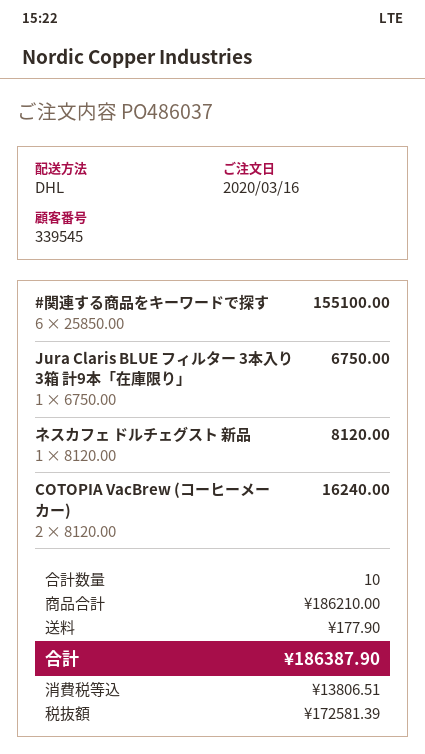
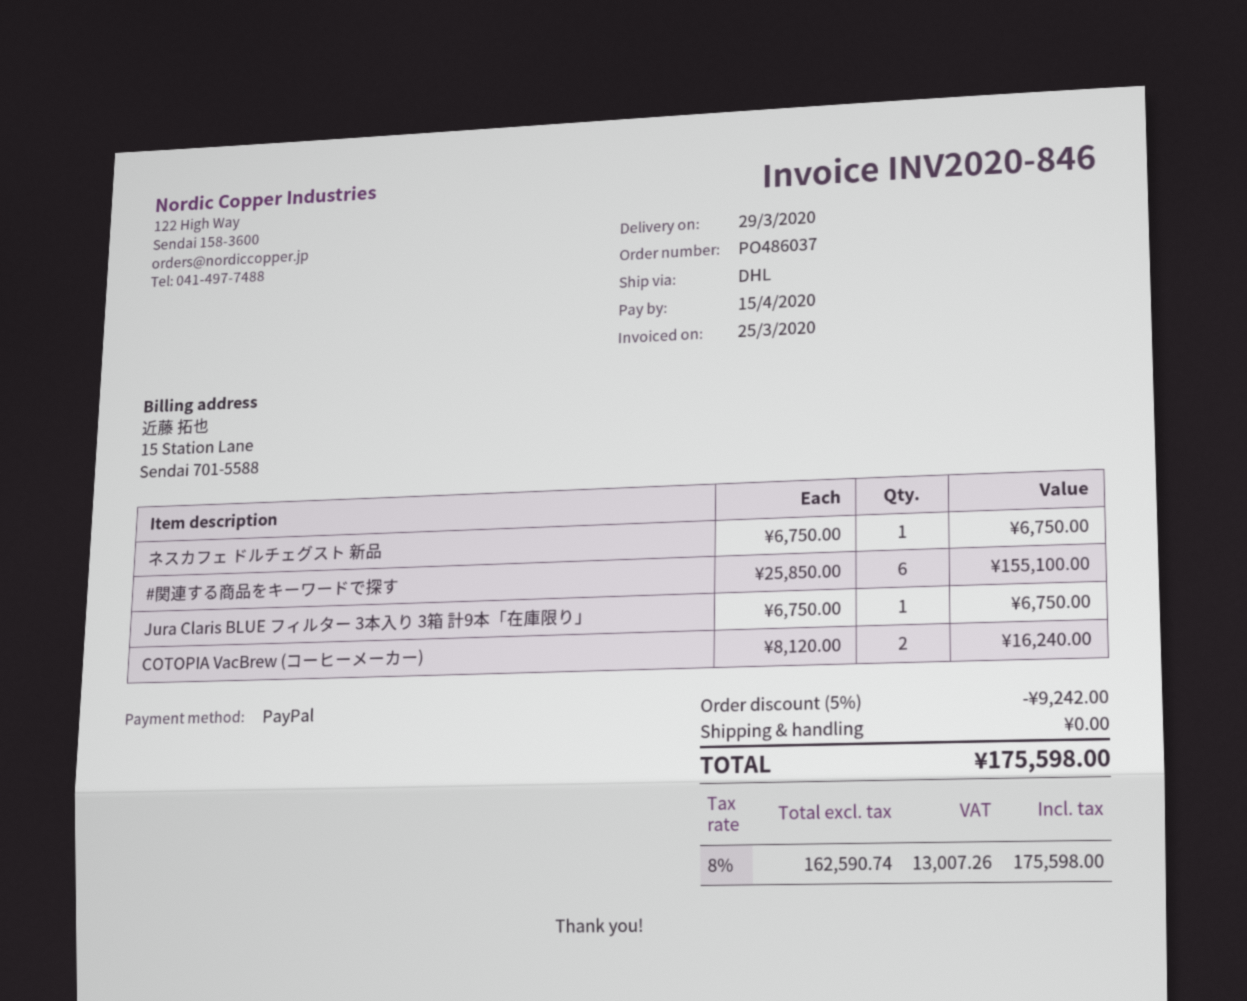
ネスカフェ ドルチェグスト 新品: 1 x 8120.00 = 8120.00 -> 1 x 6750.00 = 6750.00
discount: none -> 5% = 9242.00
shipping: 177.90 -> 0.00
net: 172581.39 -> 162590.74
tax: 13806.51 -> 13007.26
total: 186387.90 -> 175598.00

